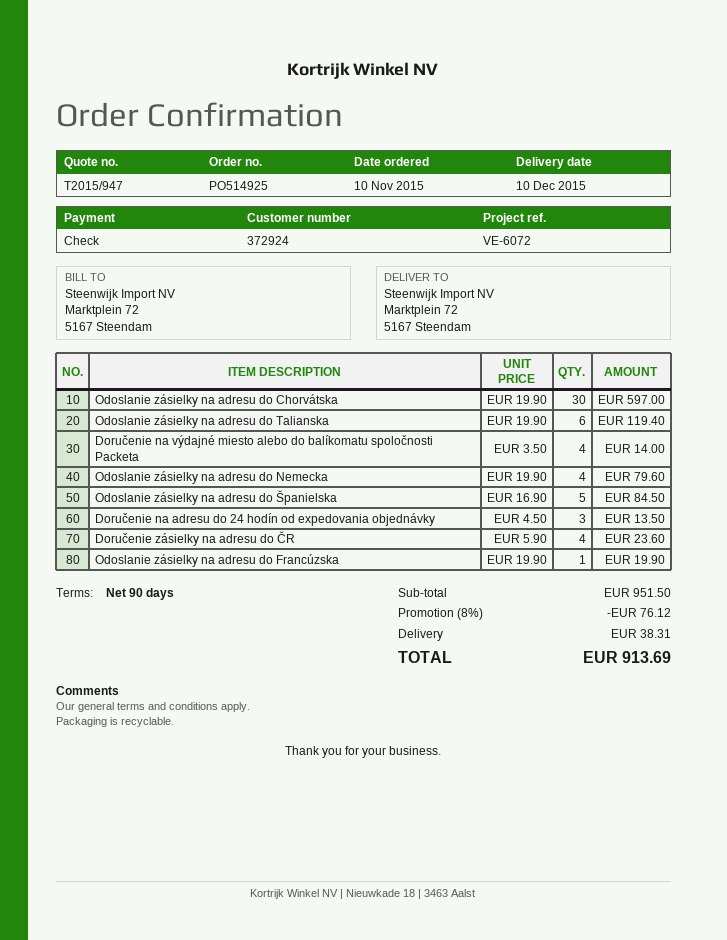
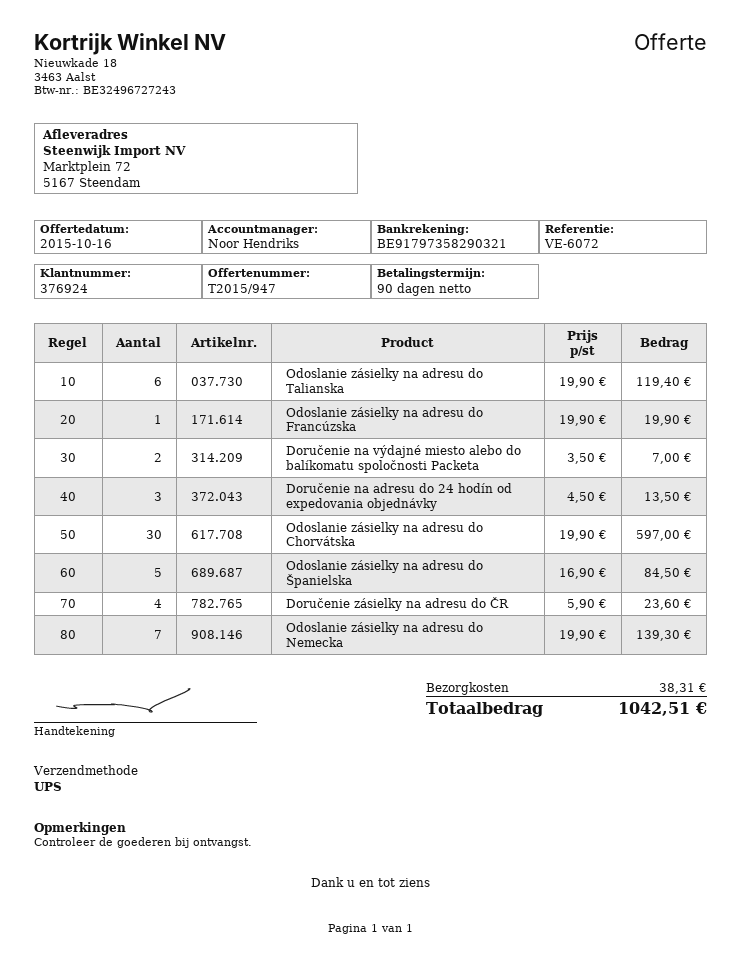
customer number: 372924 -> 376924
Doručenie na výdajné miesto alebo do balíkomatu spoločnosti Packeta: 4 x 3.50 = 14.00 -> 2 x 3.50 = 7.00
Odoslanie zásielky na adresu do Nemecka: 4 x 19.90 = 79.60 -> 7 x 19.90 = 139.30
discount: 8% = 76.12 -> none
total: 913.69 -> 1042.51

